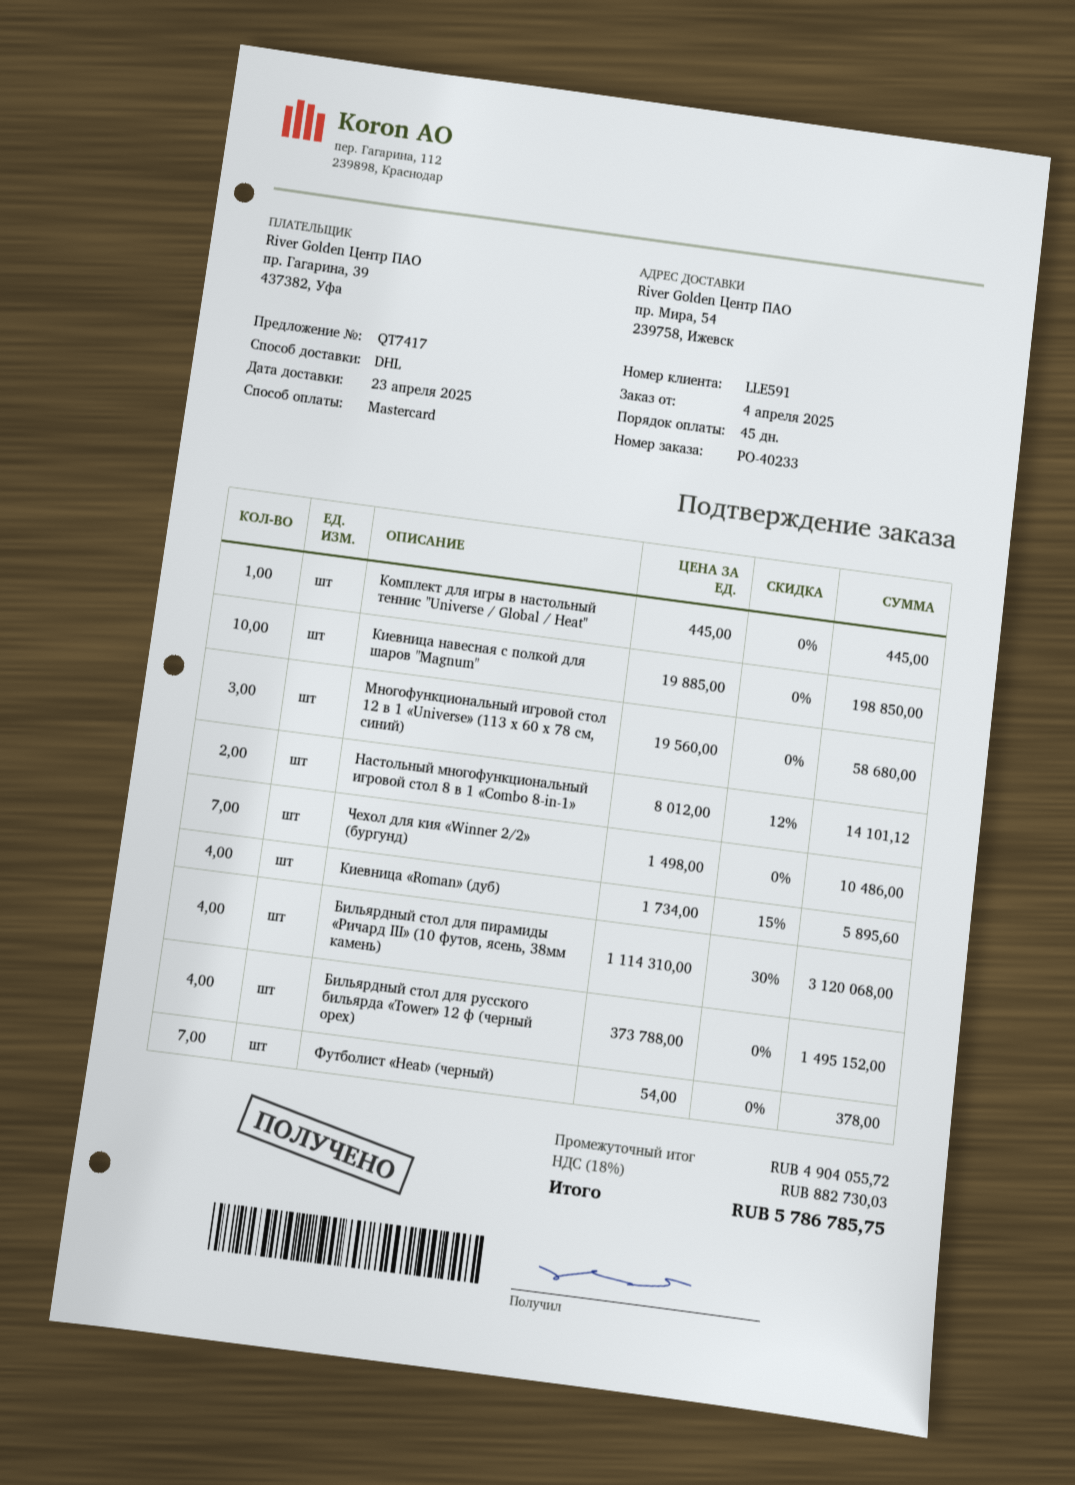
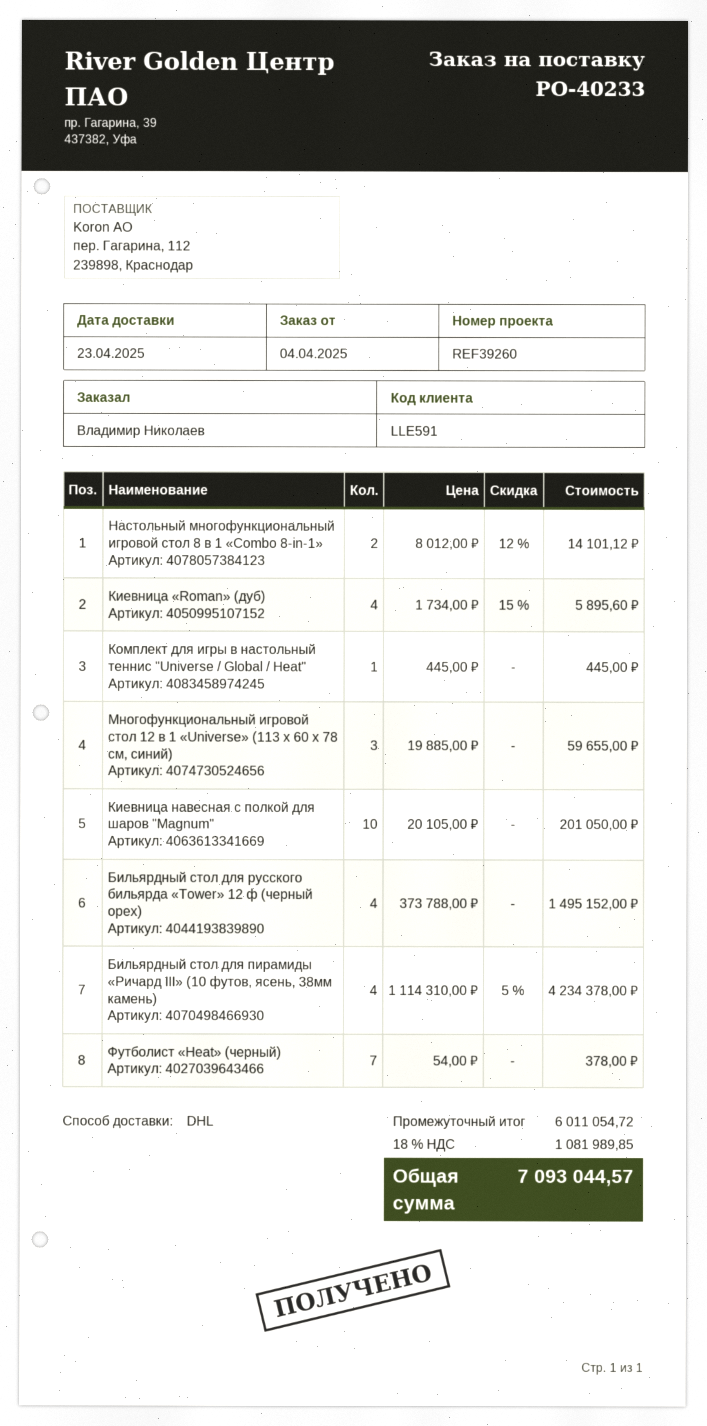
Киевница навесная с полкой для шаров "Magnum": 10 x 19885.00 = 198850.00 -> 10 x 20105.00 = 201050.00
Многофункциональный игровой стол 12 в 1 «Universe» (113 х 60 х 78 см, синий): 3 x 19560.00 = 58680.00 -> 3 x 19885.00 = 59655.00
Чехол для кия «Winner 2/2» (бургунд): 7 x 1498.00 = 10486.00 -> none
Бильярдный стол для пирамиды «Ричард III» (10 футов, ясень, 38мм камень): 4 x 1114310.00 - 30% = 3120068.00 -> 4 x 1114310.00 - 5% = 4234378.00
subtotal: 4904055.72 -> 6011054.72
tax: 18% = 882730.03 -> 18% = 1081989.85
total: 5786785.75 -> 7093044.57

